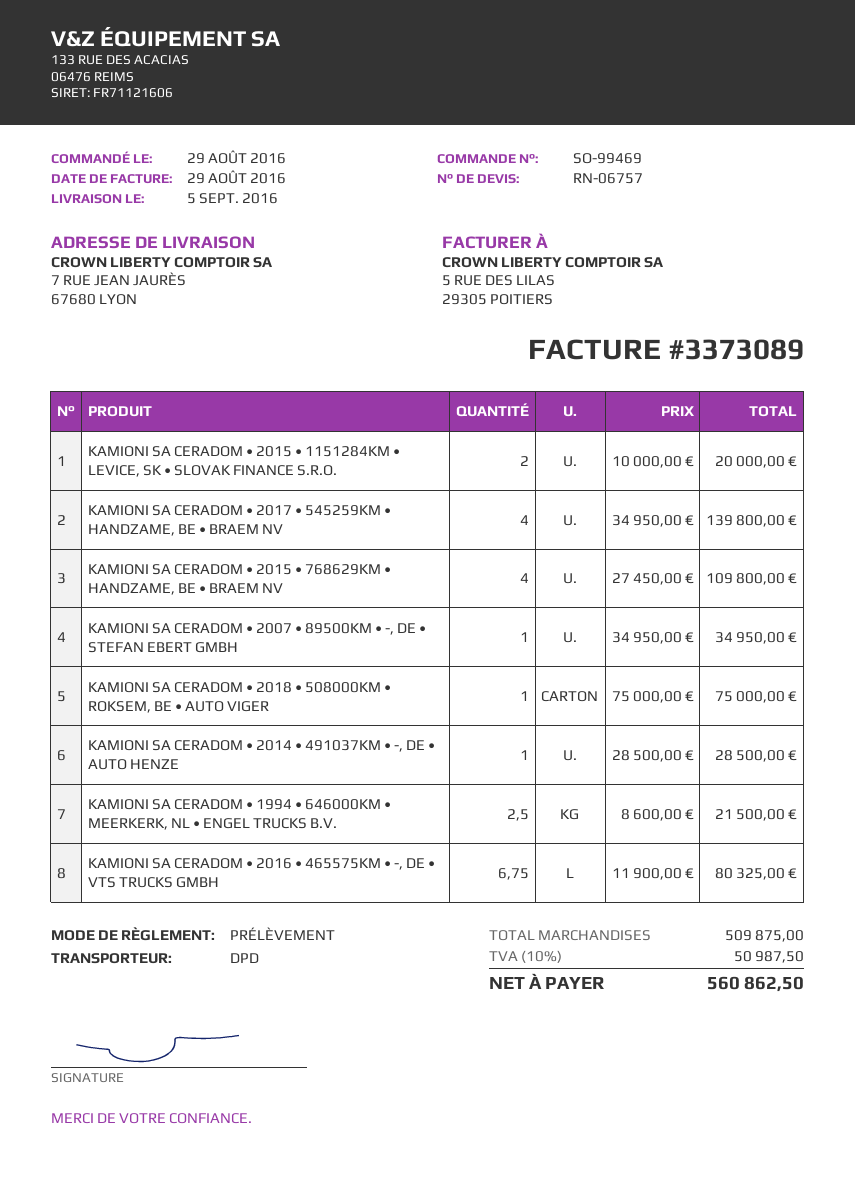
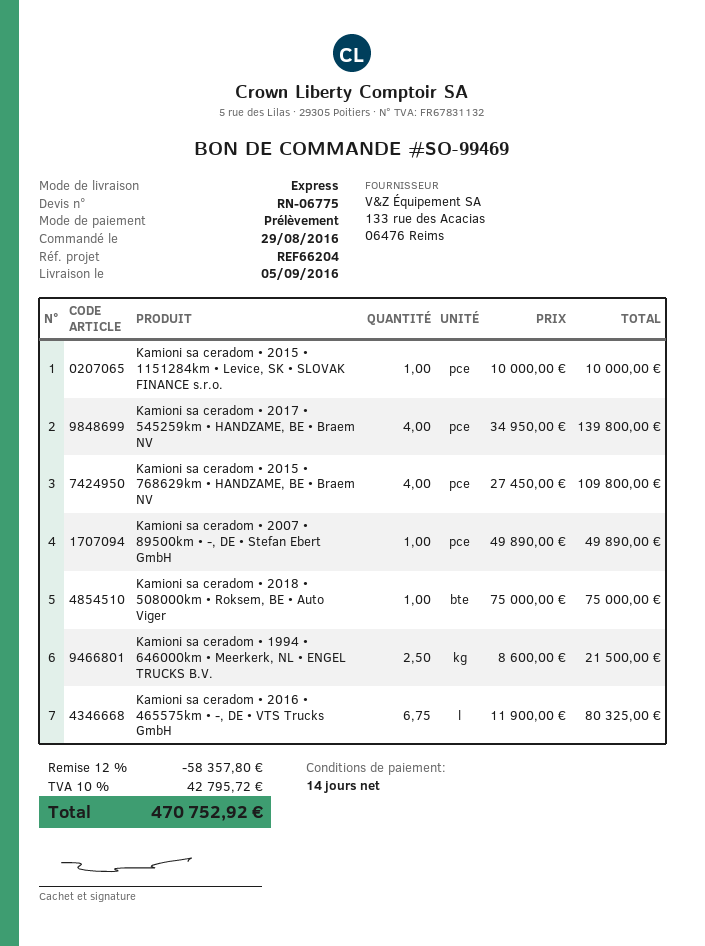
quote number: RN-06757 -> RN-06775
shipping method: DPD -> express
KAMIONI SA CERADOM • 2015 • 1151284KM • LEVICE, SK • SLOVAK FINANCE S.R.O.: 2 x 10000.00 = 20000.00 -> 1 x 10000.00 = 10000.00
KAMIONI SA CERADOM • 2007 • 89500KM • -, DE • STEFAN EBERT GMBH: 1 x 34950.00 = 34950.00 -> 1 x 49890.00 = 49890.00
KAMIONI SA CERADOM • 2014 • 491037KM • -, DE • AUTO HENZE: 1 x 28500.00 = 28500.00 -> none
discount: none -> 12% = 58357.80
tax: 10% = 50987.50 -> 10% = 42795.72
total: 560862.50 -> 470752.92

